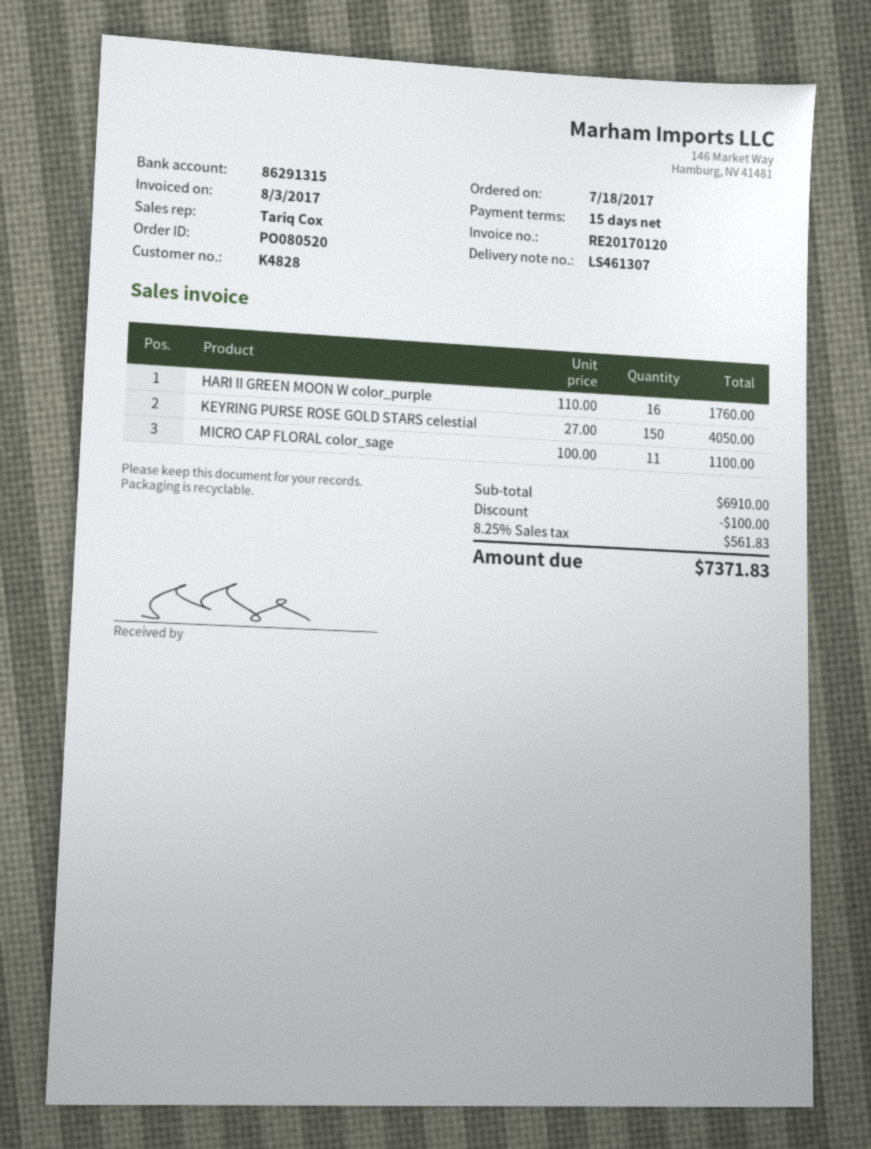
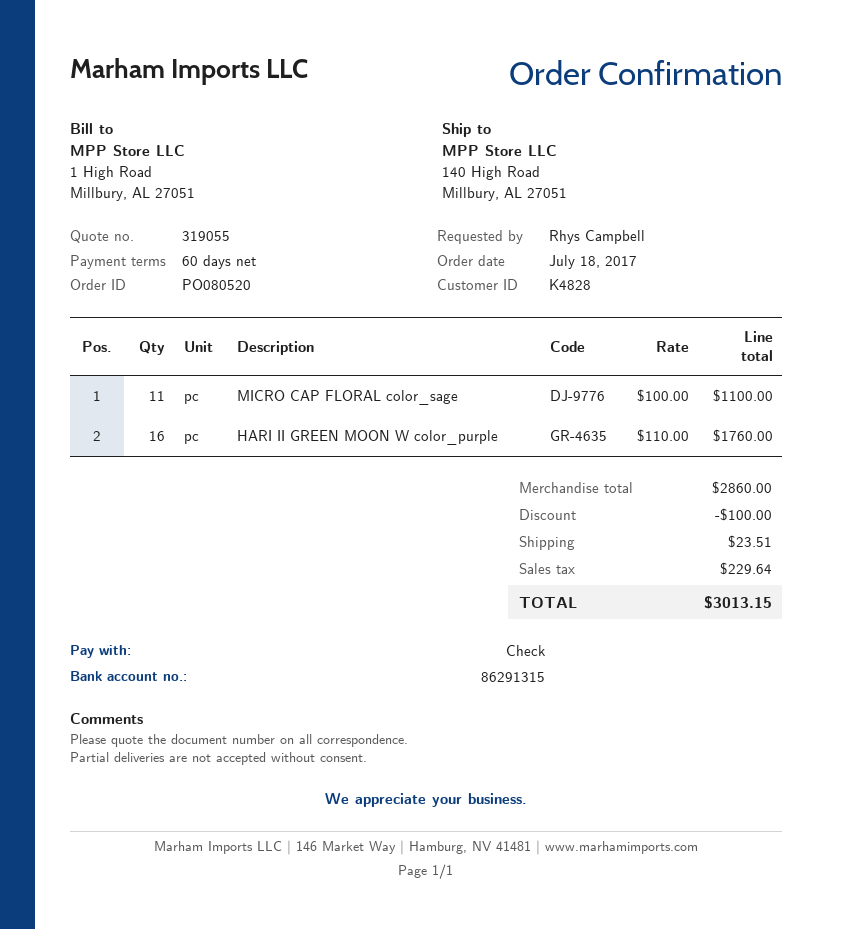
payment terms: 15 days -> 60 days
KEYRING PURSE ROSE GOLD STARS celestial: 150 x 27.00 = 4050.00 -> none
subtotal: 6910.00 -> 2860.00
shipping: none -> 23.51
tax: 561.83 -> 229.64
total: 7371.83 -> 3013.15

